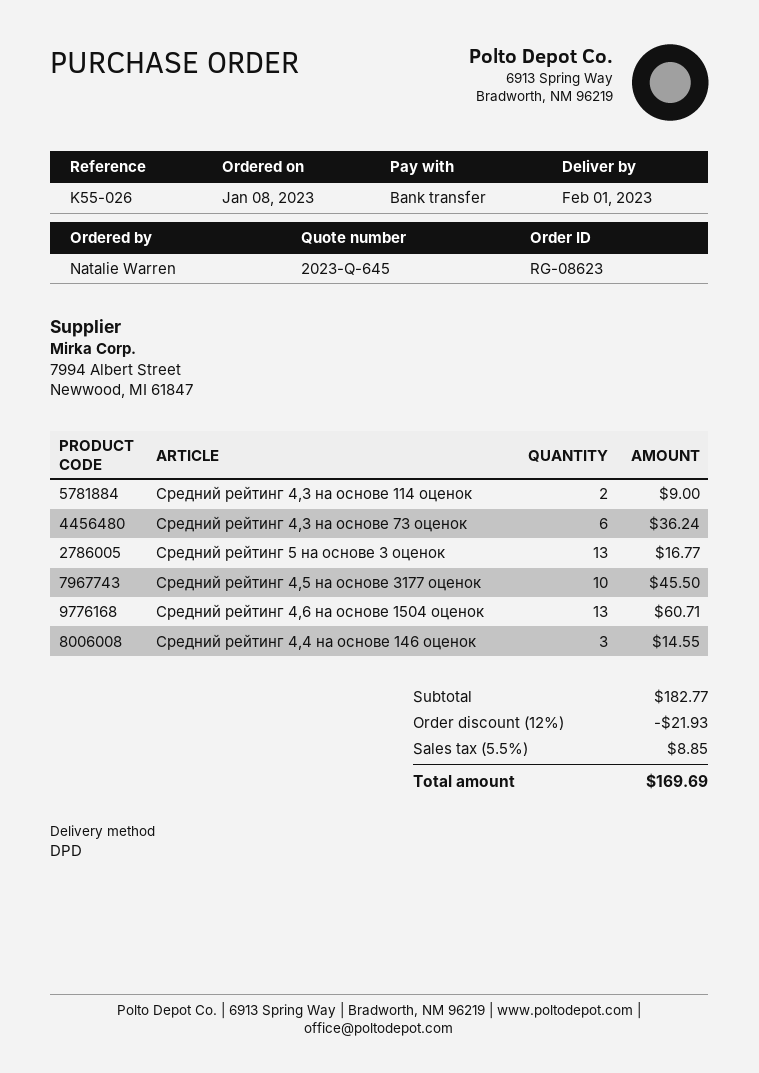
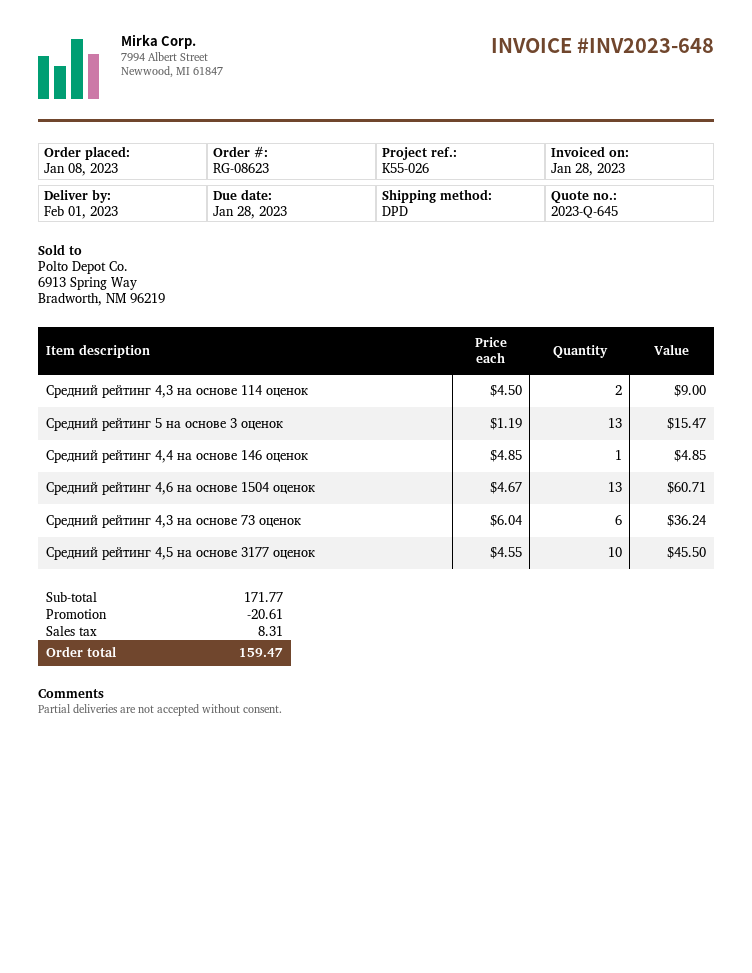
Средний рейтинг 5 на основе 3 оценок: 13 for 16.77 -> 13 for 15.47
Средний рейтинг 4,4 на основе 146 оценок: 3 for 14.55 -> 1 for 4.85
subtotal: 182.77 -> 171.77
discount: 21.93 -> 20.61
tax: 8.85 -> 8.31
total: 169.69 -> 159.47

